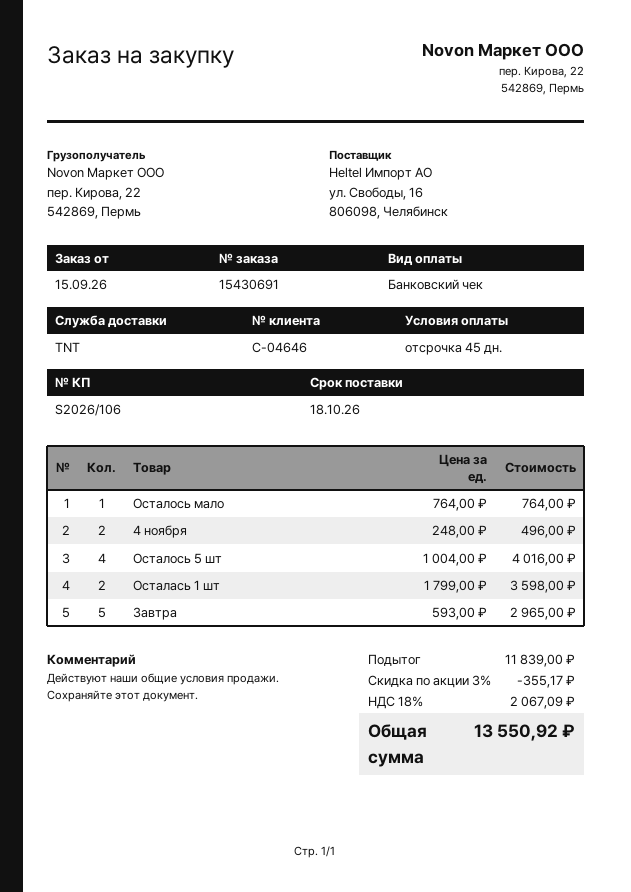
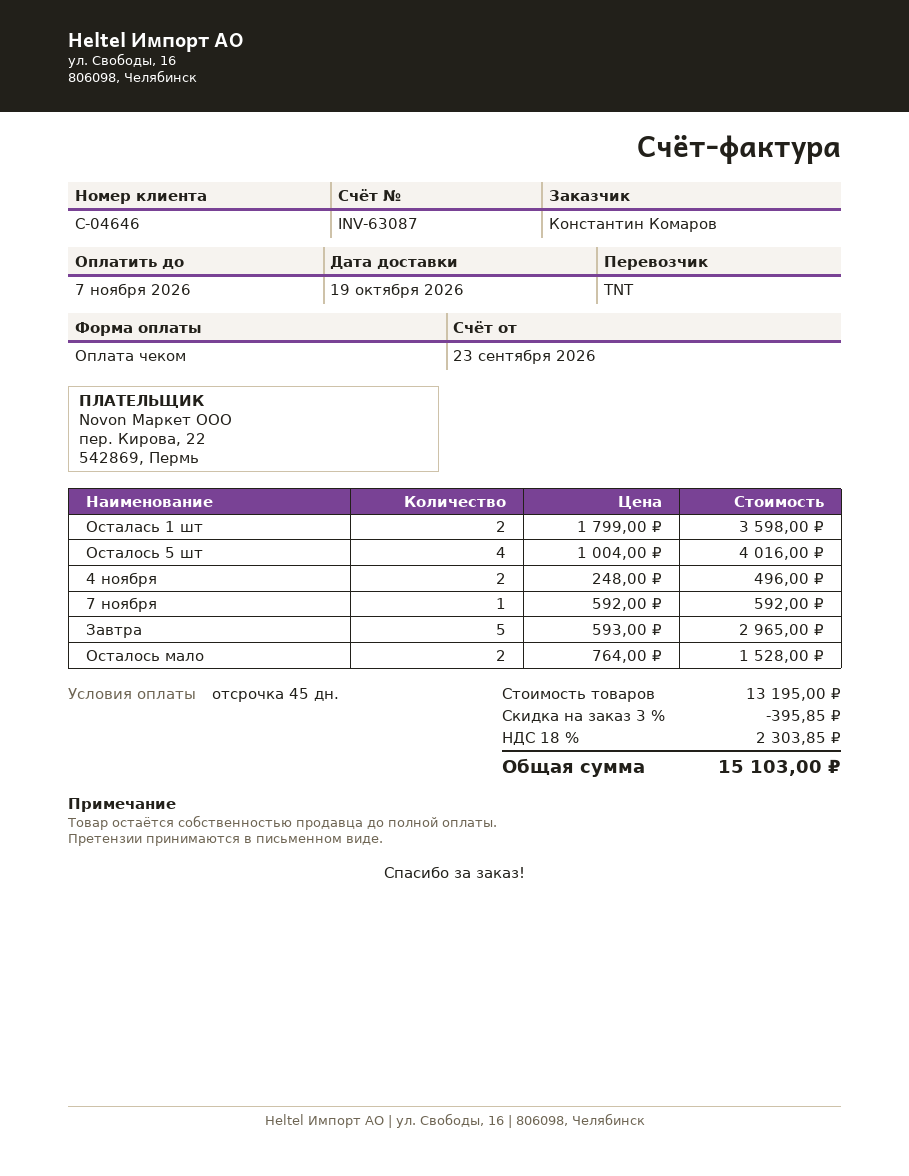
delivery date: 2026-10-18 -> 2026-10-19
Осталось мало: 1 x 764.00 = 764.00 -> 2 x 764.00 = 1528.00
7 ноября: none -> 1 x 592.00 = 592.00
subtotal: 11839.00 -> 13195.00
discount: 3% = 355.17 -> 3% = 395.85
tax: 18% = 2067.09 -> 18% = 2303.85
total: 13550.92 -> 15103.00

